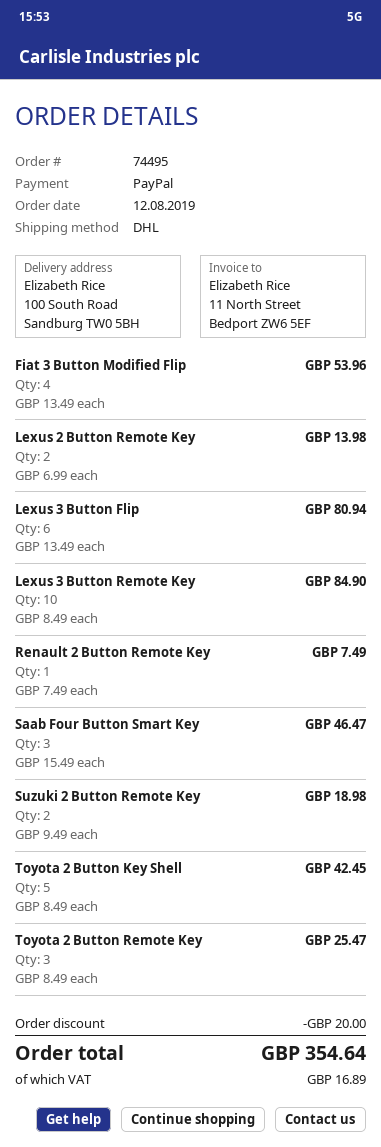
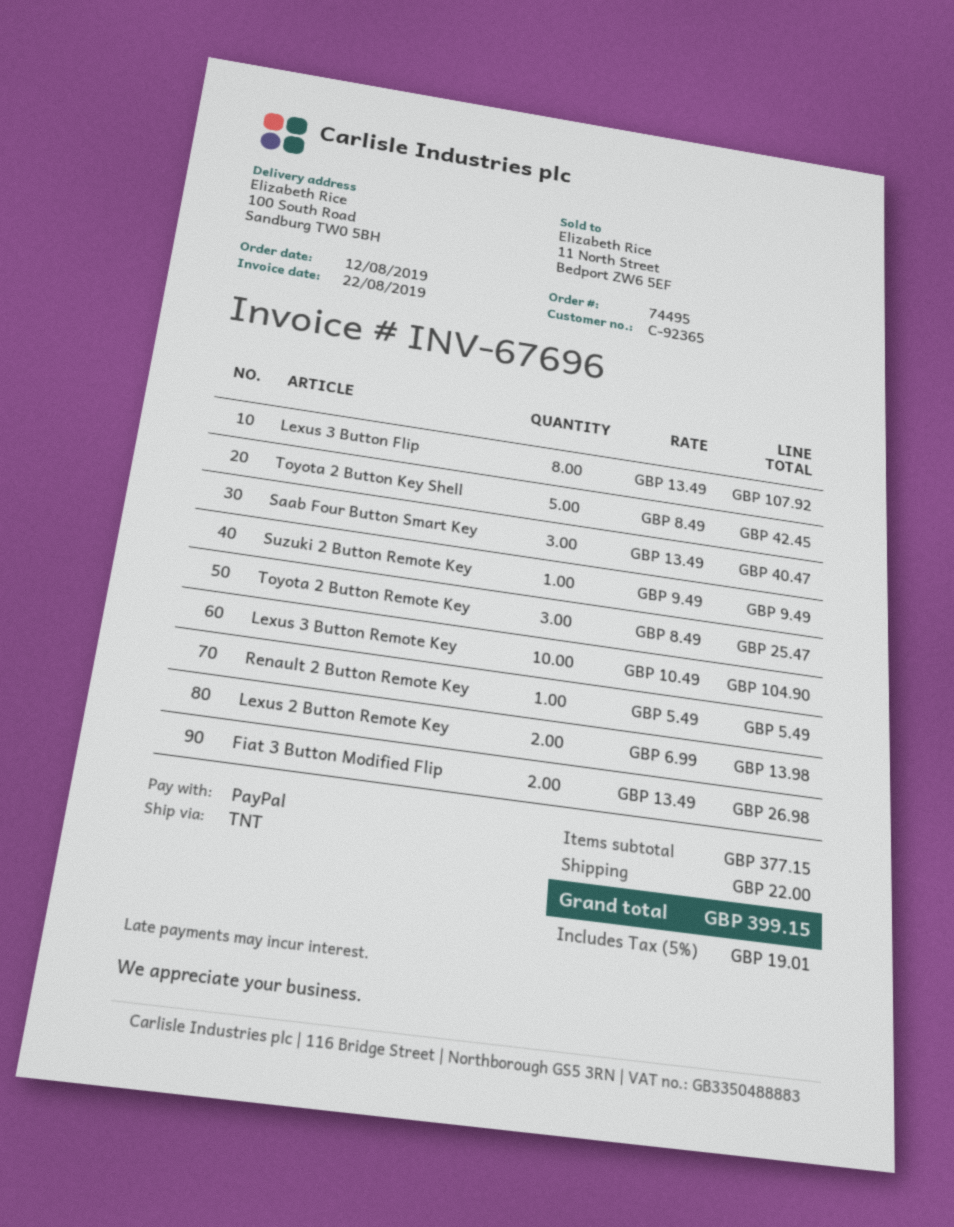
shipping method: DHL -> TNT
Fiat 3 Button Modified Flip: 4 x 13.49 = 53.96 -> 2 x 13.49 = 26.98
Lexus 3 Button Flip: 6 x 13.49 = 80.94 -> 8 x 13.49 = 107.92
Lexus 3 Button Remote Key: 10 x 8.49 = 84.90 -> 10 x 10.49 = 104.90
Renault 2 Button Remote Key: 1 x 7.49 = 7.49 -> 1 x 5.49 = 5.49
Saab Four Button Smart Key: 3 x 15.49 = 46.47 -> 3 x 13.49 = 40.47
Suzuki 2 Button Remote Key: 2 x 9.49 = 18.98 -> 1 x 9.49 = 9.49
discount: 20.00 -> none
shipping: none -> 22.00
tax: 16.89 -> 19.01
total: 354.64 -> 399.15

